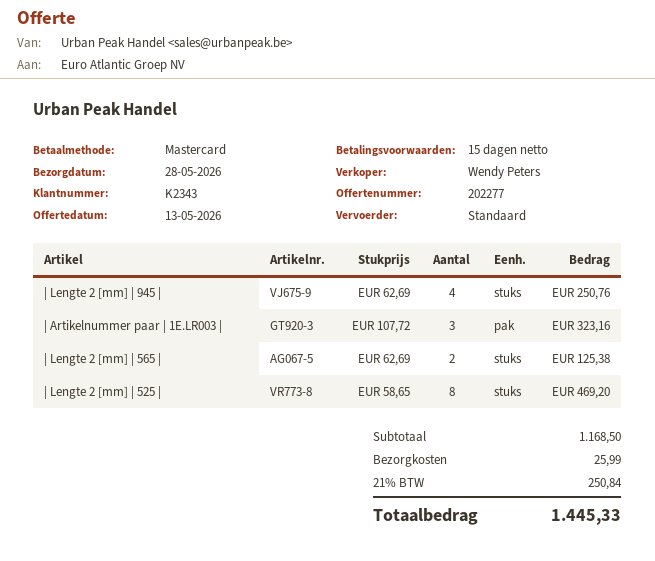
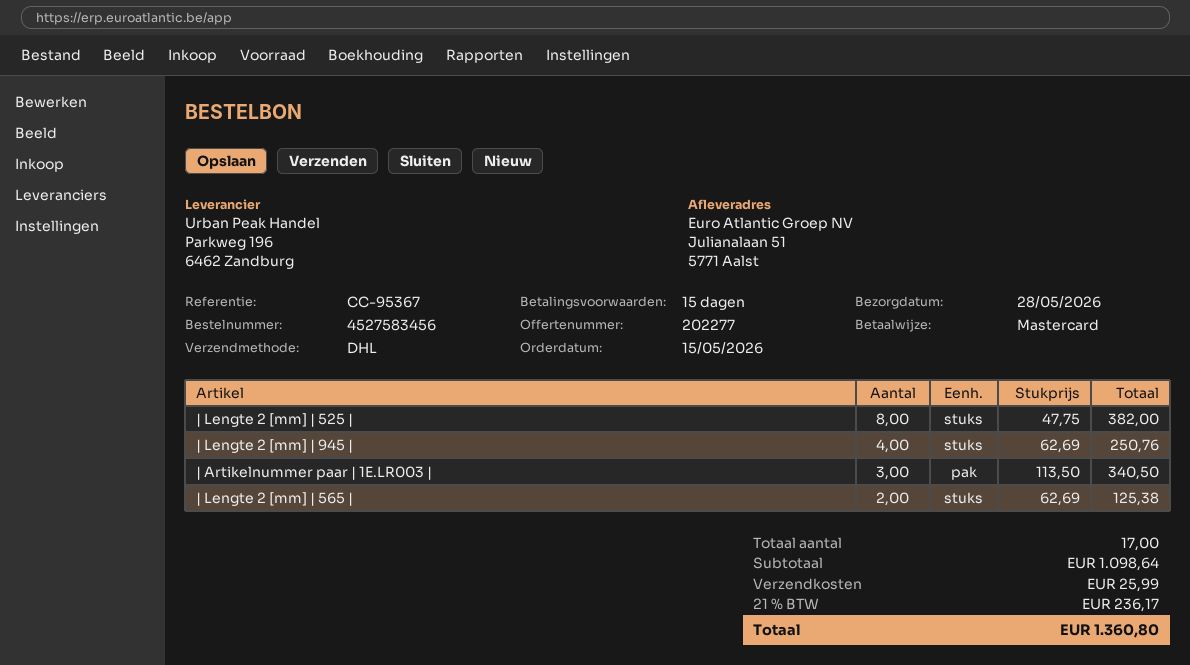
shipping method: standard -> DHL
| Artikelnummer paar | 1E.LR003 |: 3 x 107.72 = 323.16 -> 3 x 113.50 = 340.50
| Lengte 2 [mm] | 525 |: 8 x 58.65 = 469.20 -> 8 x 47.75 = 382.00
subtotal: 1168.50 -> 1098.64
tax: 21% = 250.84 -> 21% = 236.17
total: 1445.33 -> 1360.80

